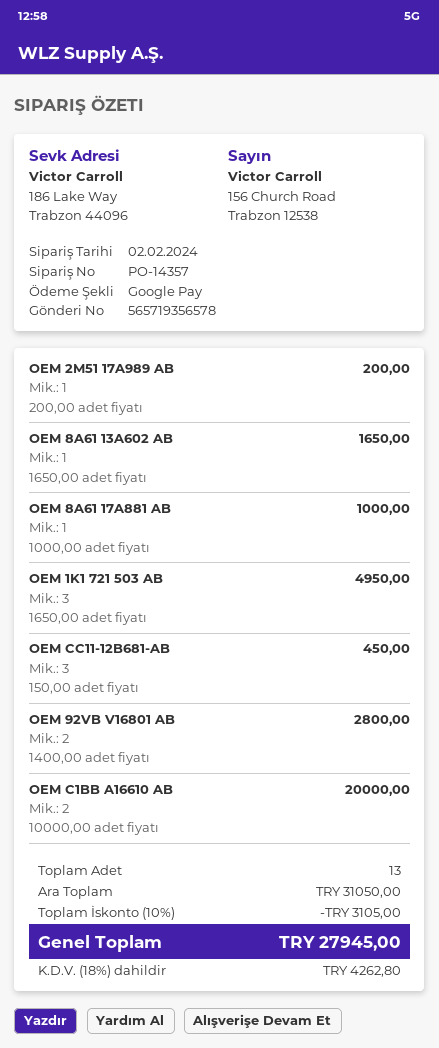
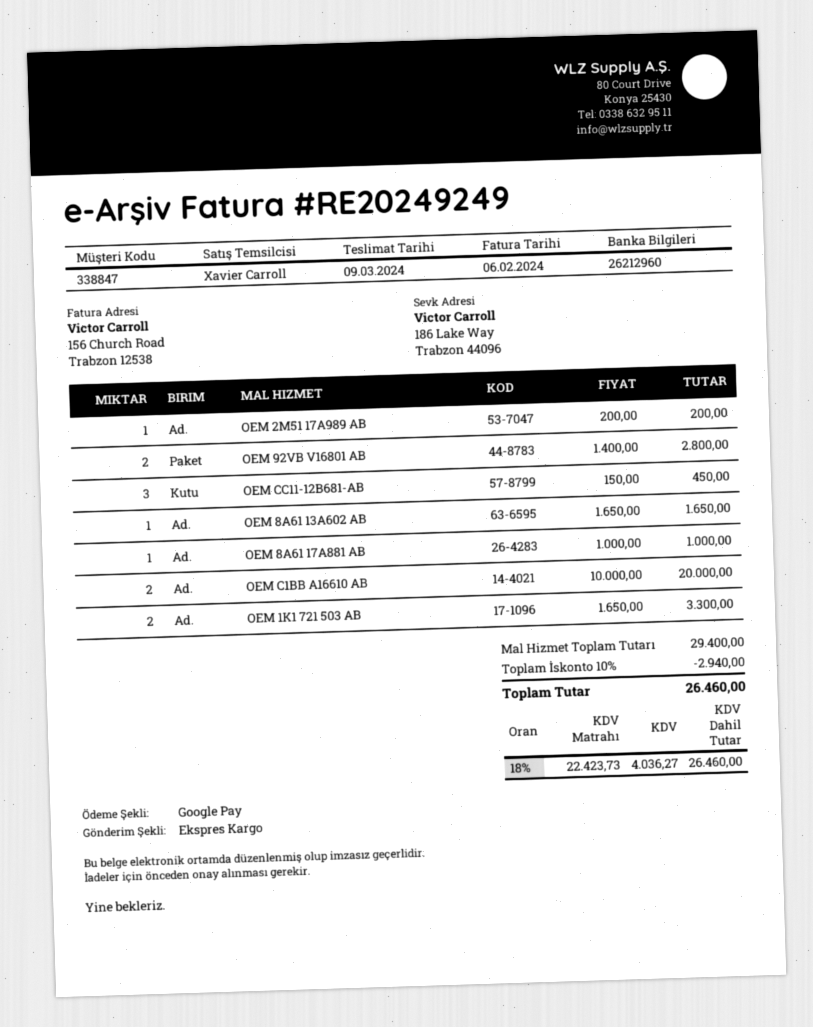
OEM 1K1 721 503 AB: 3 x 1650.00 = 4950.00 -> 2 x 1650.00 = 3300.00
subtotal: 31050.00 -> 29400.00
discount: 10% = 3105.00 -> 10% = 2940.00
tax: 18% = 4262.80 -> 18% = 4036.27
total: 27945.00 -> 26460.00

